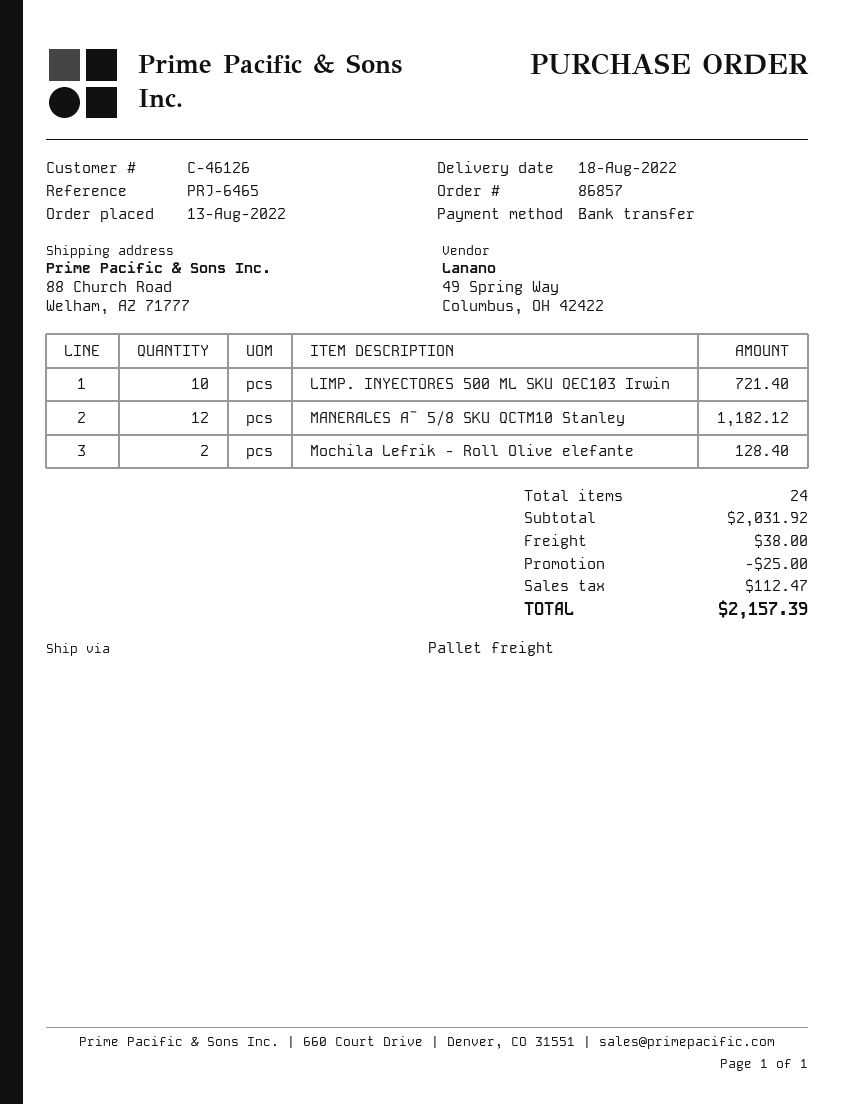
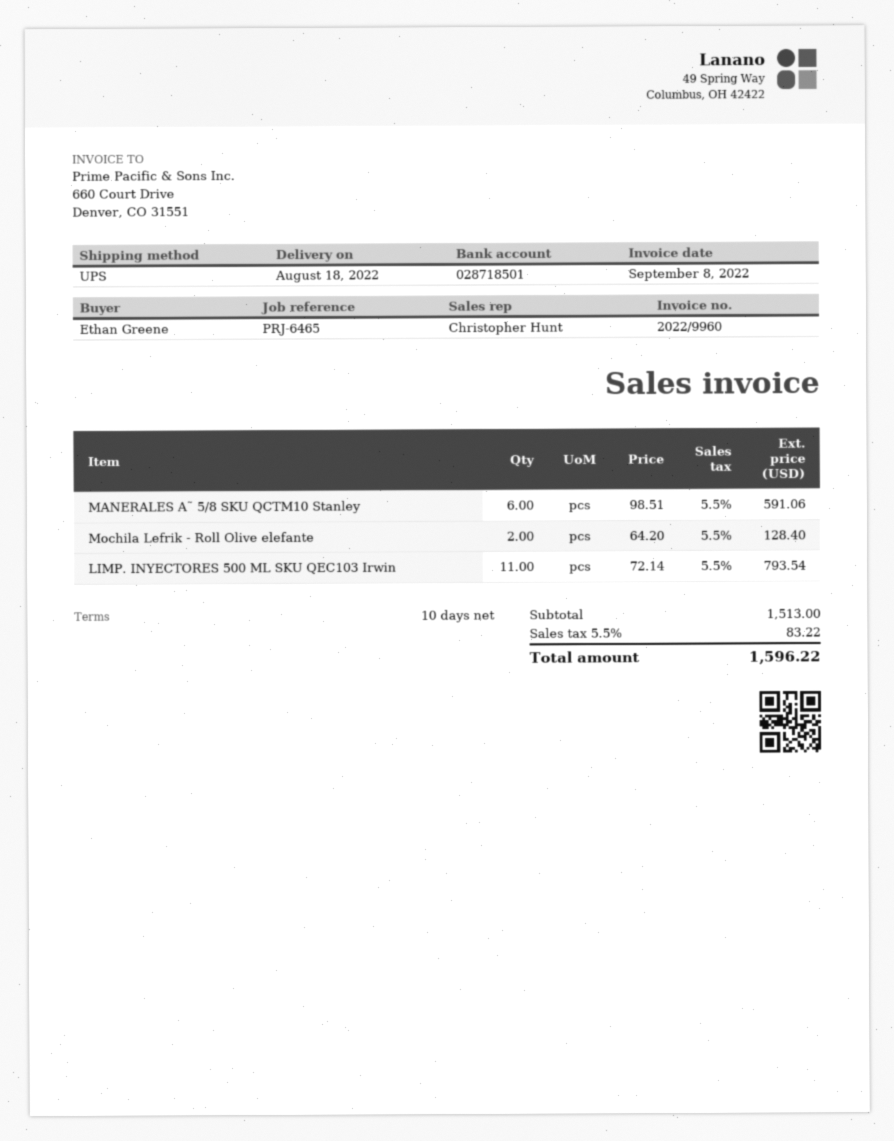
shipping method: pallet freight -> UPS
LIMP. INYECTORES 500 ML SKU QEC103 Irwin: 10 for 721.40 -> 11 for 793.54
MANERALES A˜ 5/8 SKU QCTM10 Stanley: 12 for 1182.12 -> 6 for 591.06
subtotal: 2031.92 -> 1513.00
discount: 25.00 -> none
shipping: 38.00 -> none
tax: 112.47 -> 83.22
total: 2157.39 -> 1596.22

